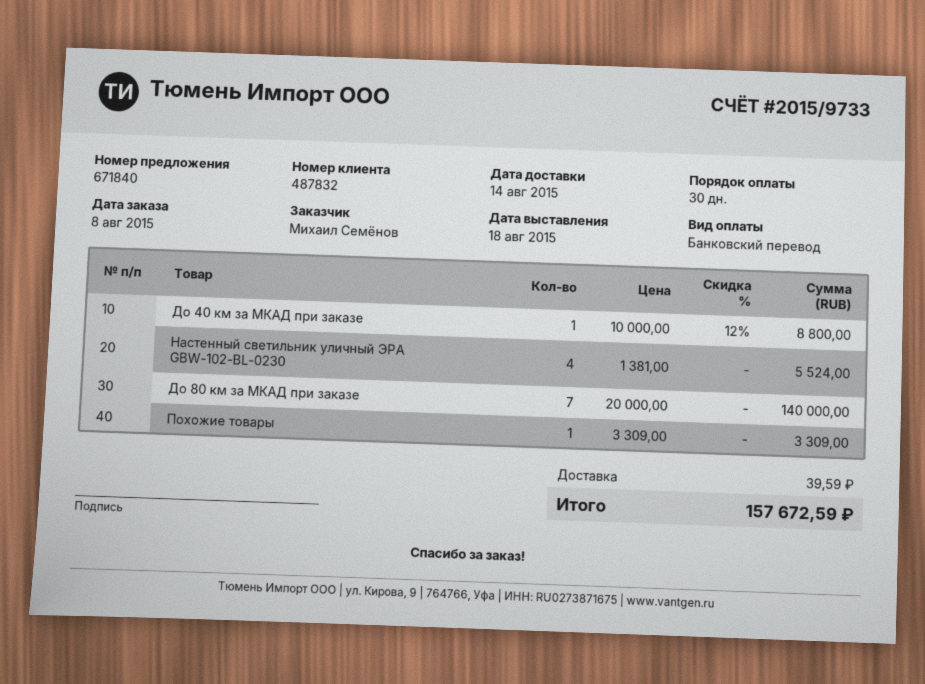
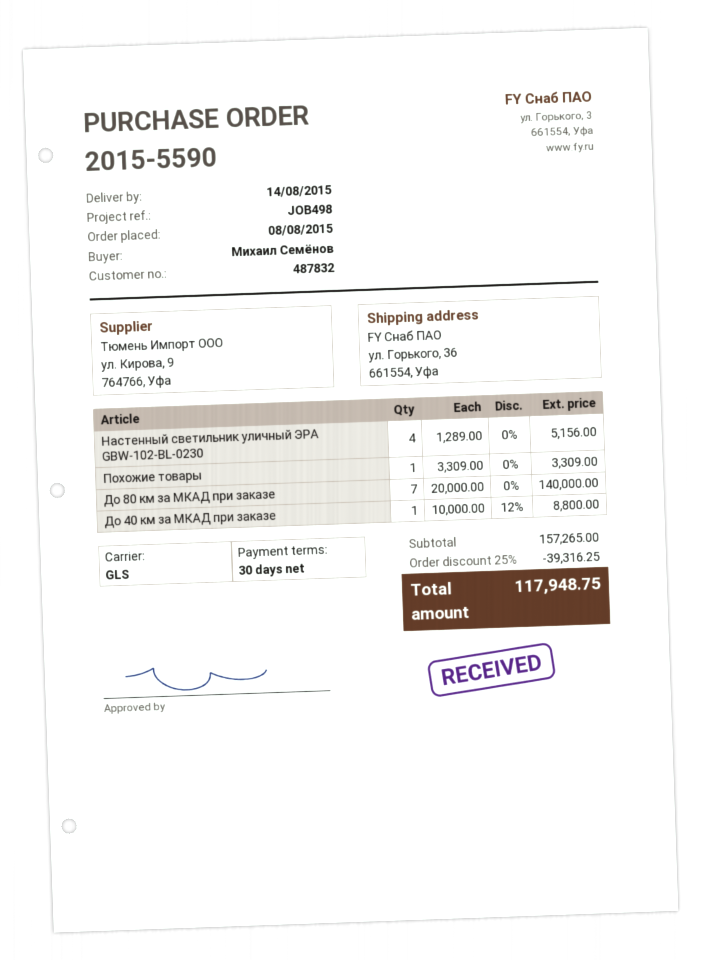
Настенный светильник уличный ЭРА GBW-102-BL-0230: 4 x 1381.00 = 5524.00 -> 4 x 1289.00 = 5156.00
discount: none -> 25% = 39316.25
shipping: 39.59 -> none
total: 157672.59 -> 117948.75

